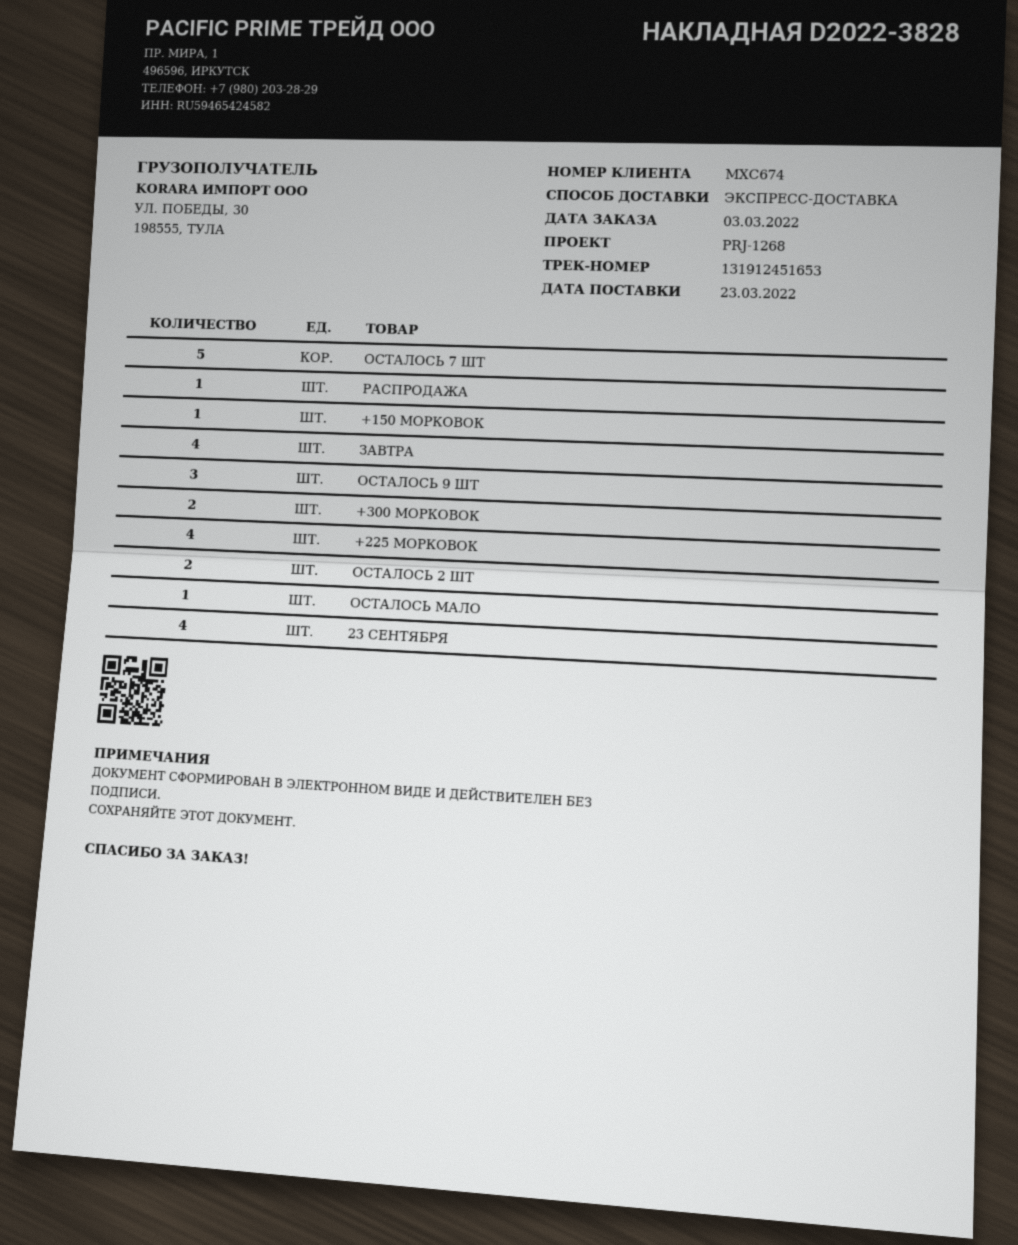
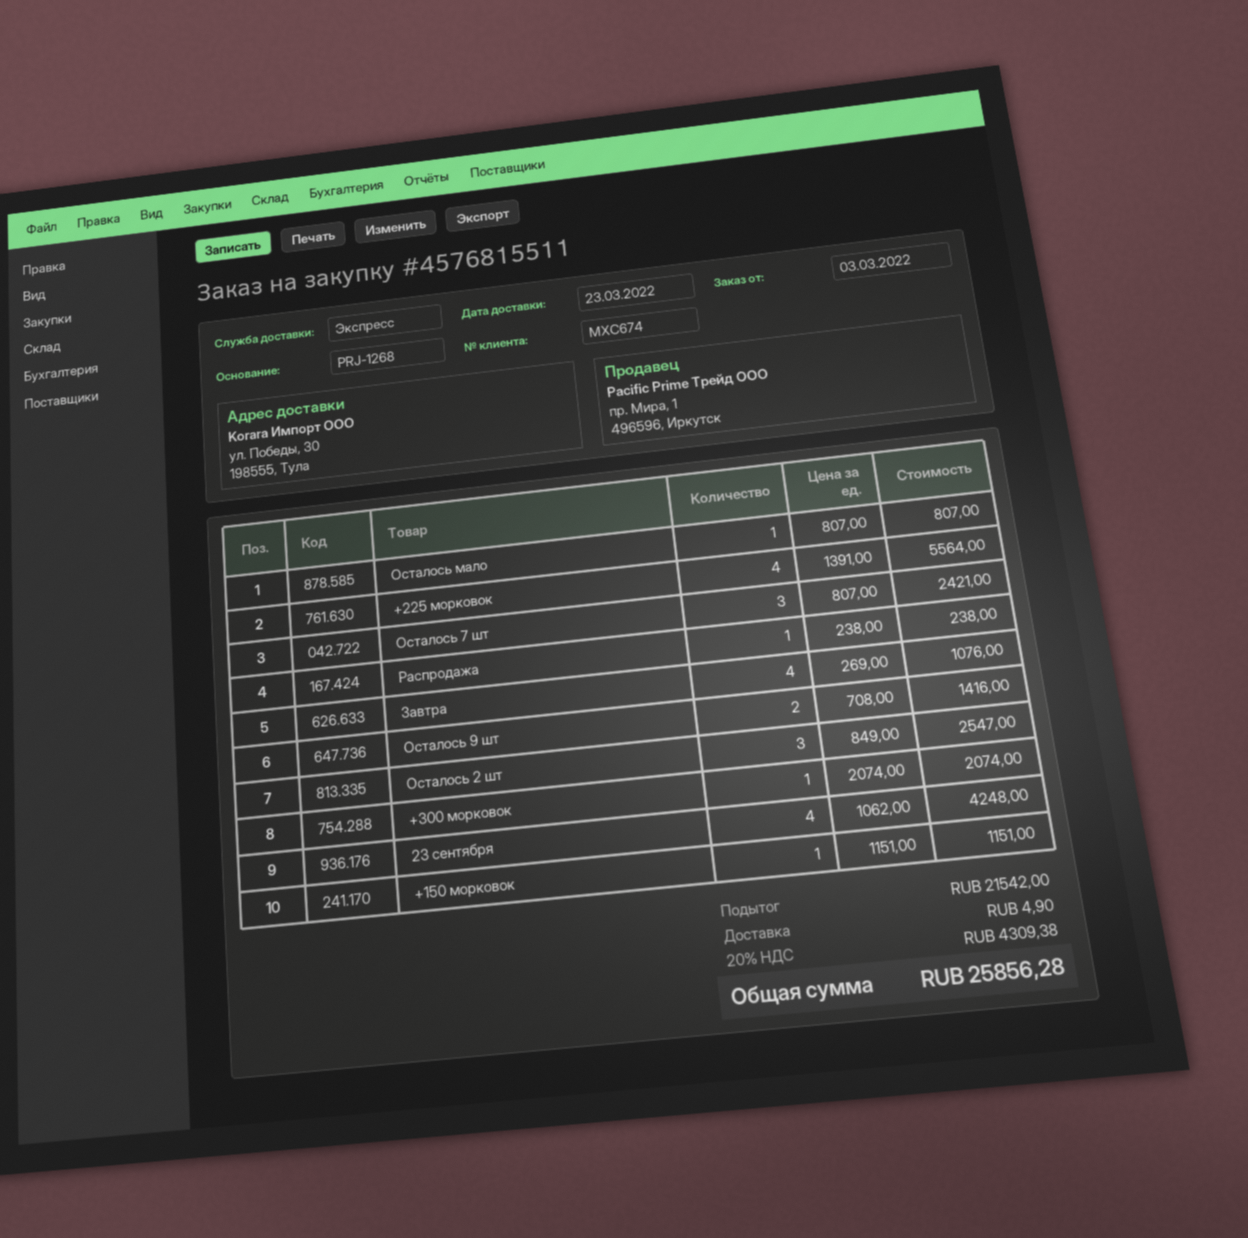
ОСТАЛОСЬ 7 ШТ: 5 -> 3
ОСТАЛОСЬ 9 ШТ: 3 -> 2
+300 МОРКОВОК: 2 -> 1
ОСТАЛОСЬ 2 ШТ: 2 -> 3

